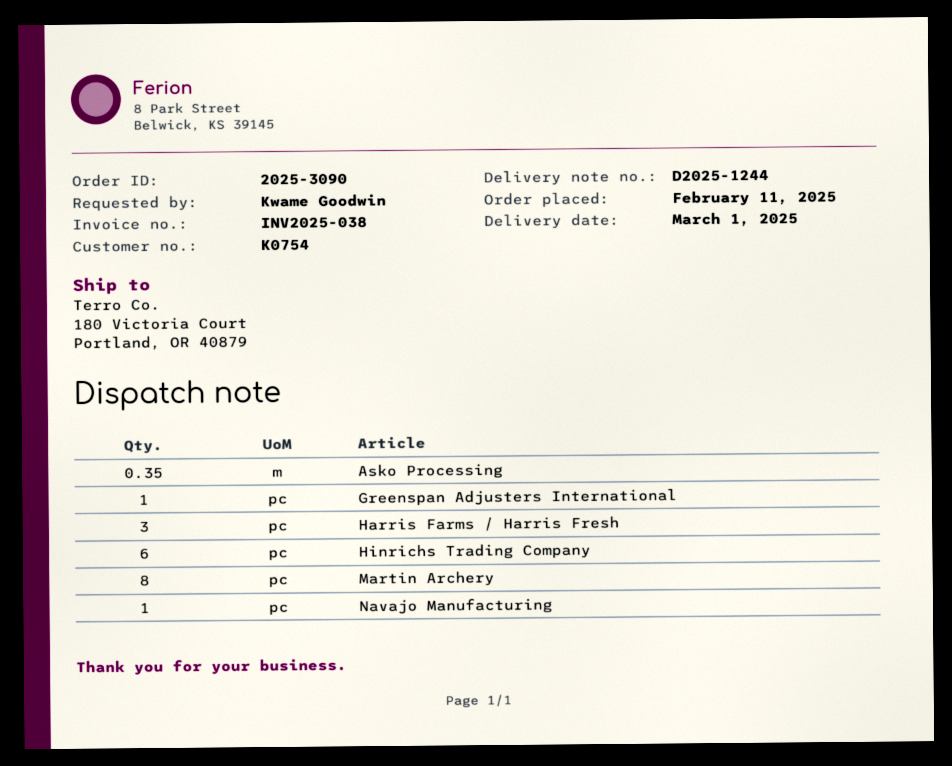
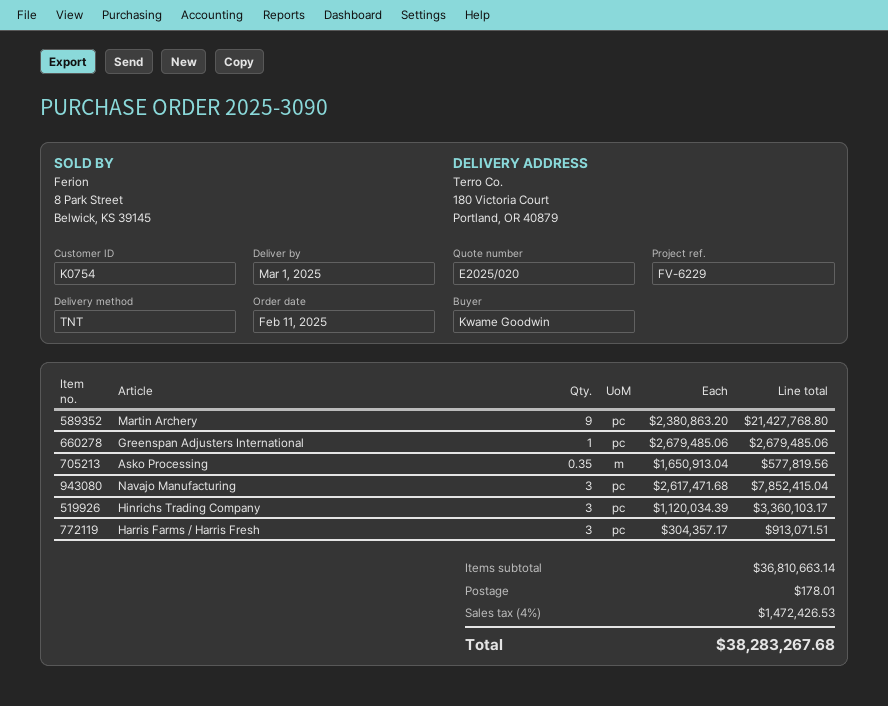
Hinrichs Trading Company: 6 -> 3
Martin Archery: 8 -> 9
Navajo Manufacturing: 1 -> 3

